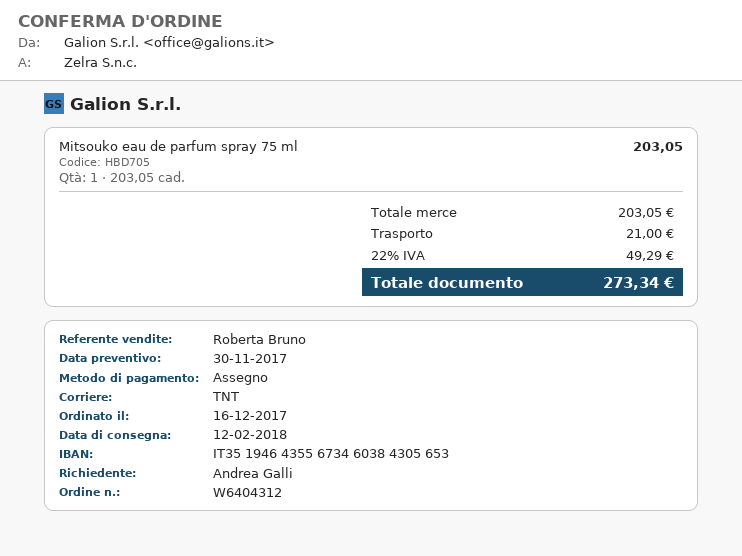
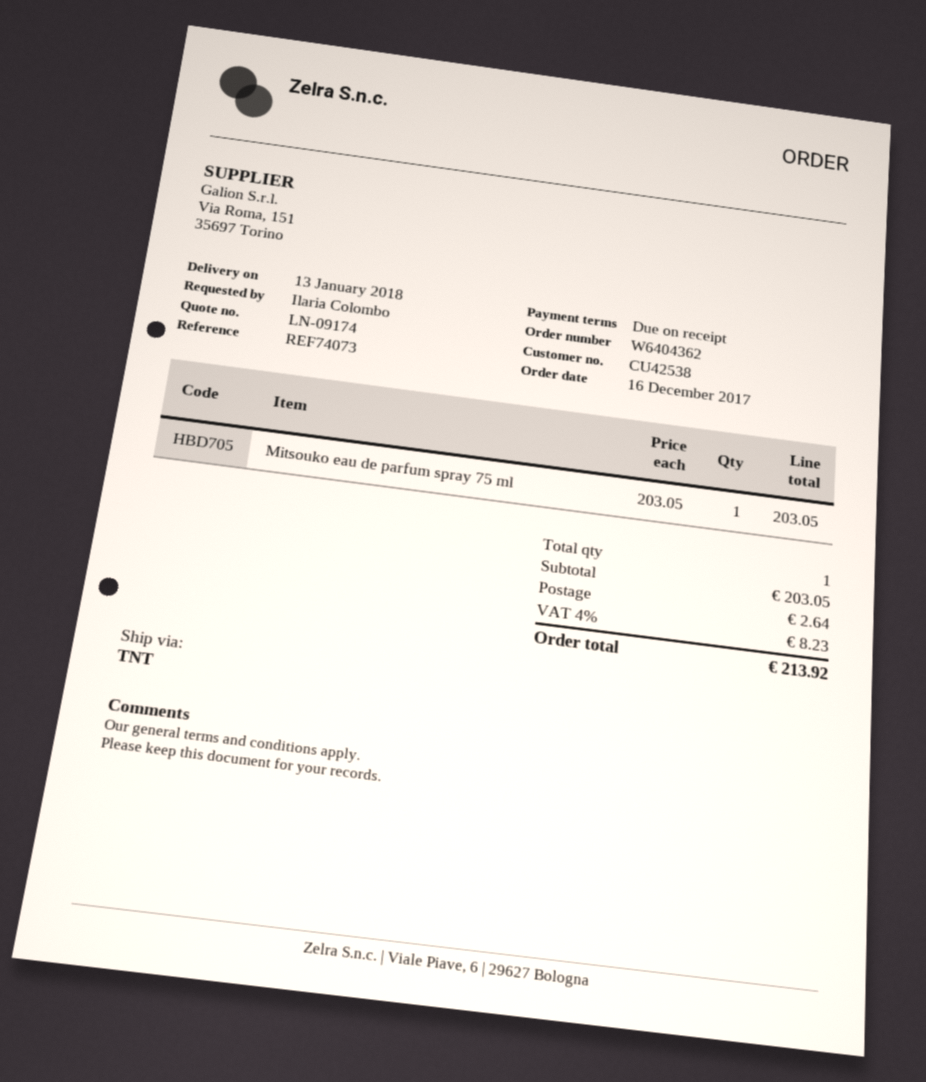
order number: W6404312 -> W6404362
delivery date: 2018-02-12 -> 2018-01-13
ordered by: Andrea Galli -> Ilaria Colombo
shipping: 21.00 -> 2.64
tax: 22% = 49.29 -> 4% = 8.23
total: 273.34 -> 213.92

